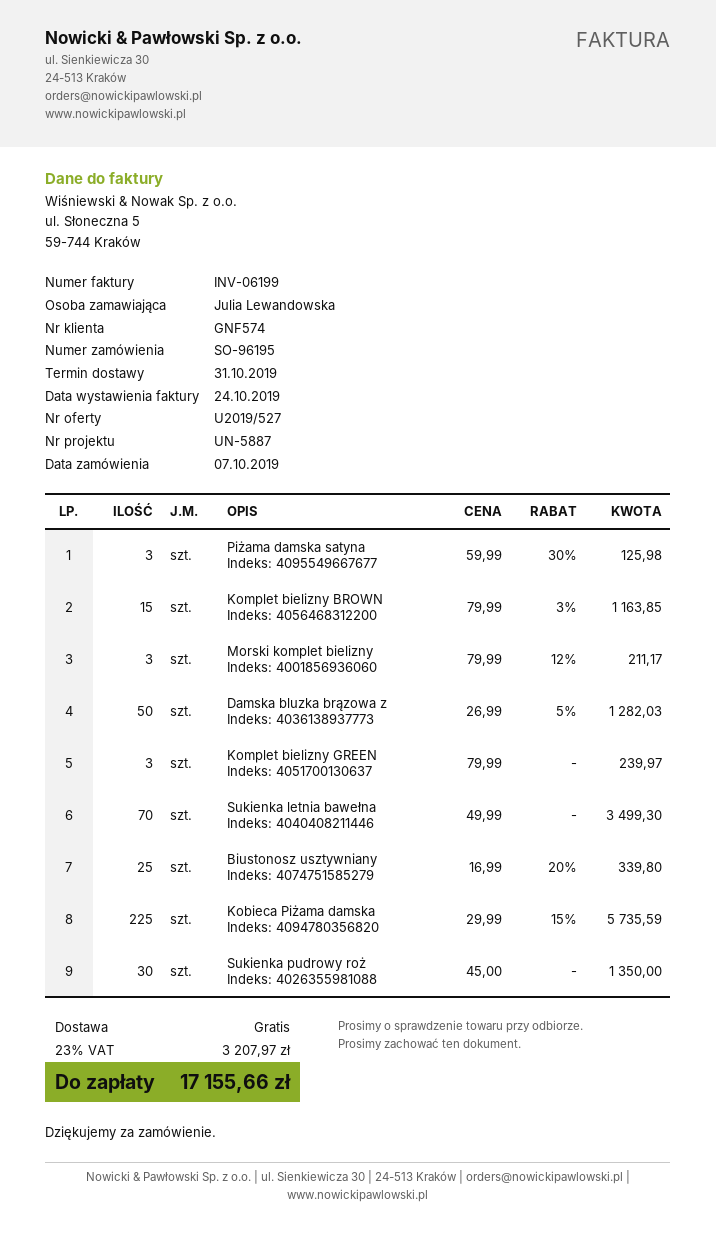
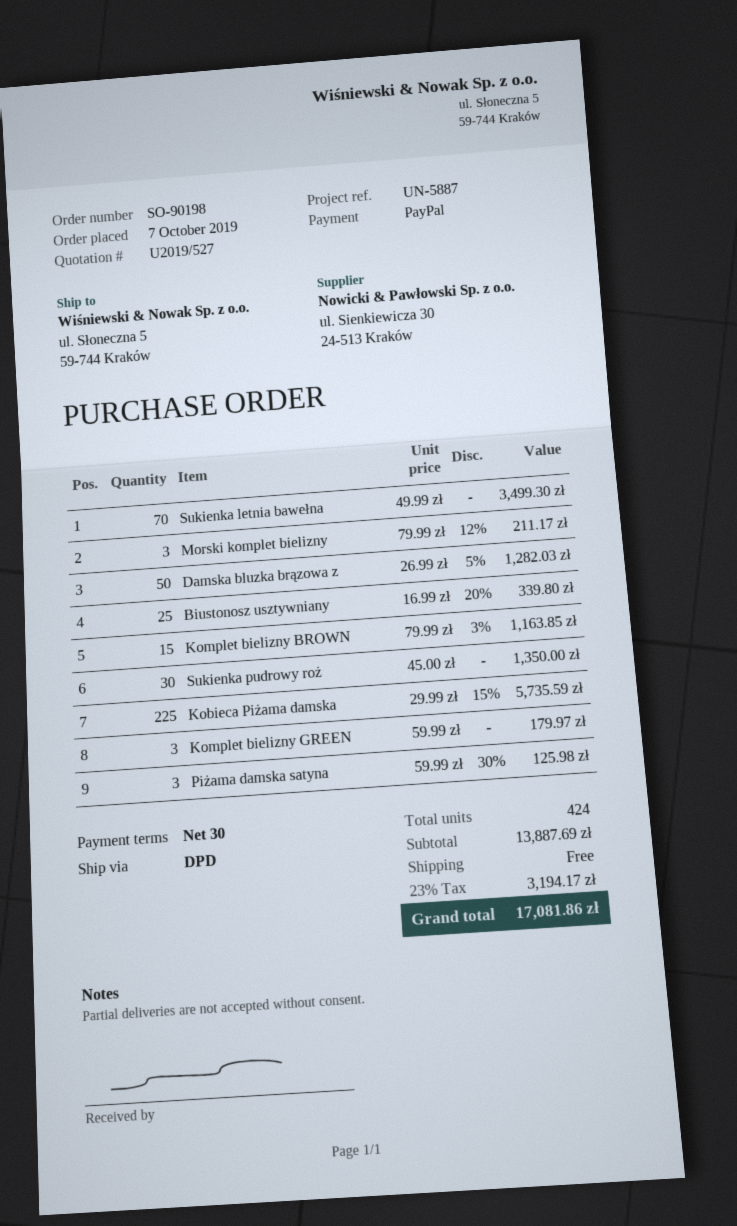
order number: SO-96195 -> SO-90198
Komplet bielizny GREEN: 3 x 79.99 = 239.97 -> 3 x 59.99 = 179.97
tax: 23% = 3207.97 -> 23% = 3194.17
total: 17155.66 -> 17081.86

